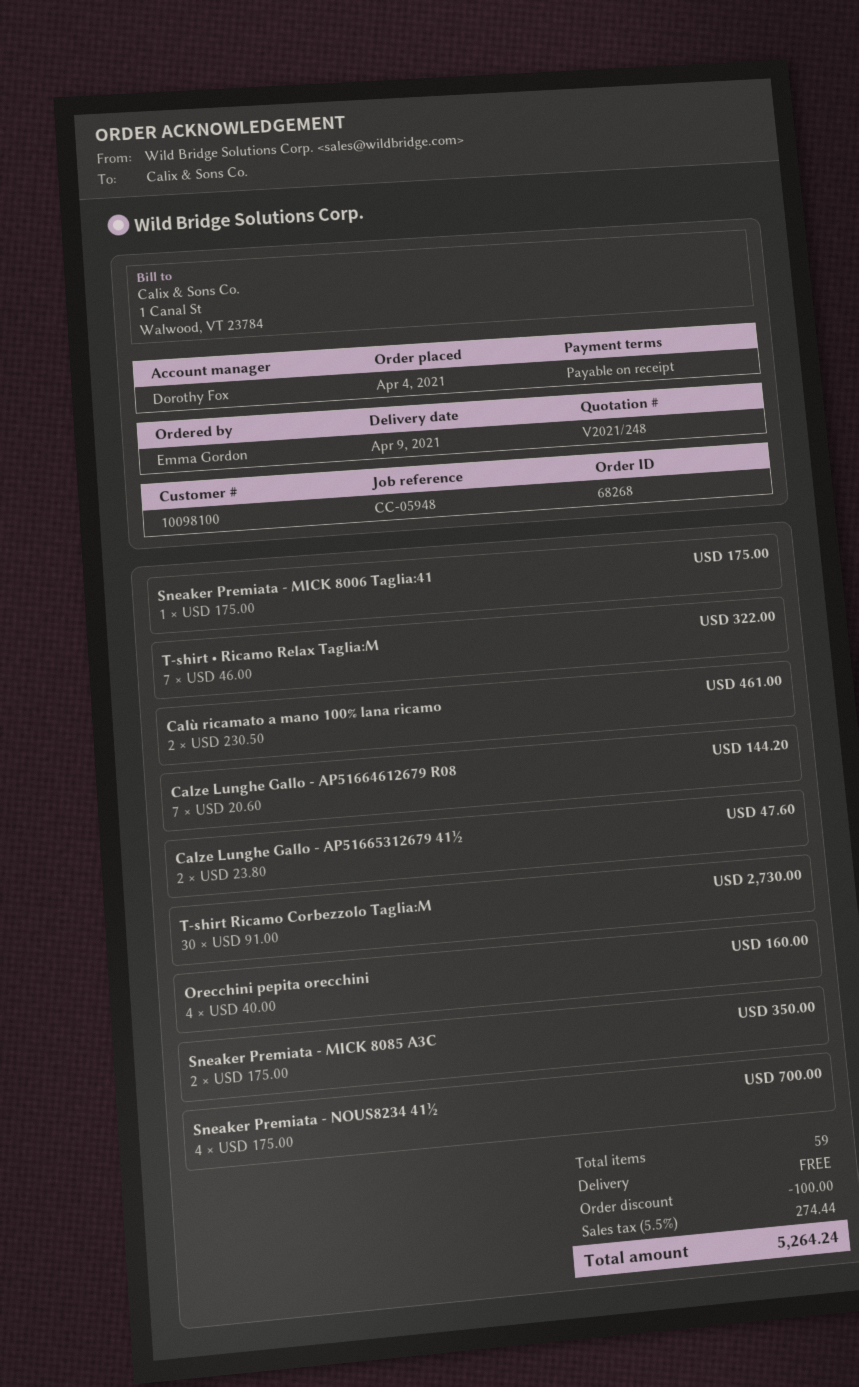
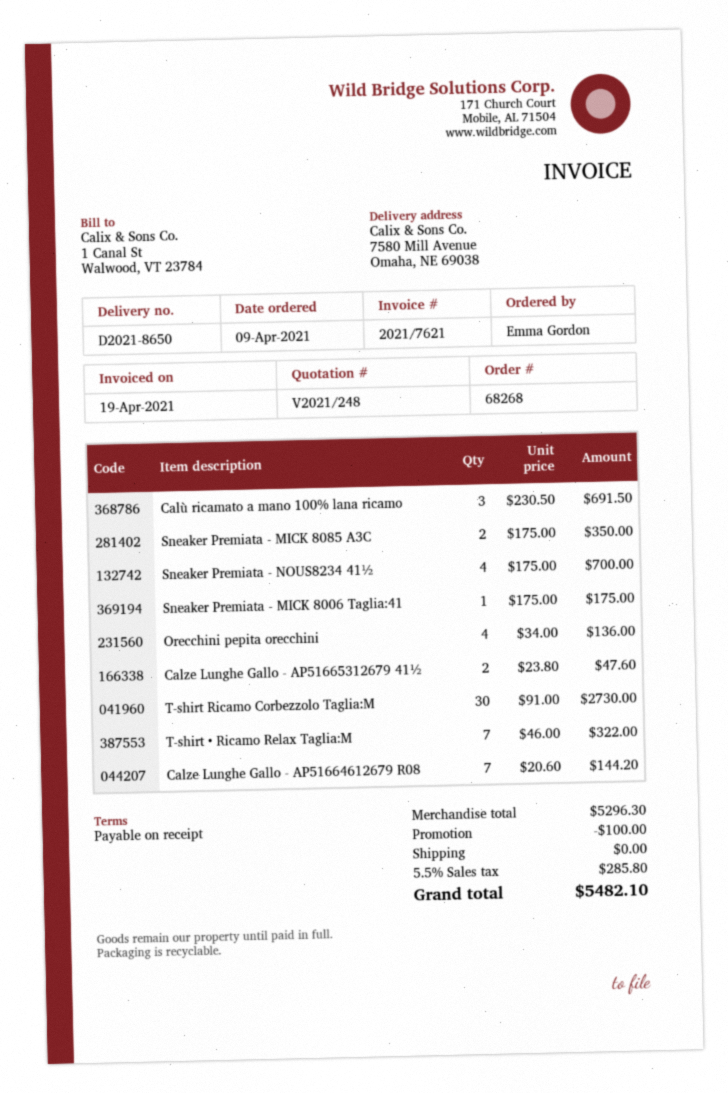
order date: 2021-04-04 -> 2021-04-09
Calù ricamato a mano 100% lana ricamo: 2 x 230.50 = 461.00 -> 3 x 230.50 = 691.50
Orecchini pepita orecchini: 4 x 40.00 = 160.00 -> 4 x 34.00 = 136.00
tax: 5.5% = 274.44 -> 5.5% = 285.80
total: 5264.24 -> 5482.10

